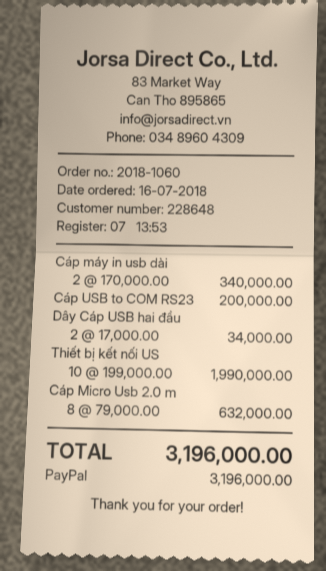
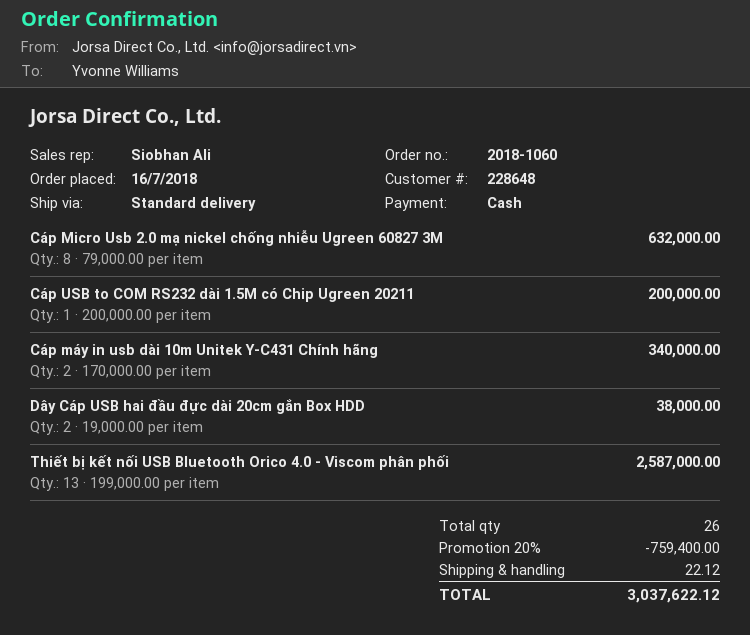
payment method: PayPal -> cash
Dây Cáp USB hai đầu: 2 x 17000.00 = 34000.00 -> 2 x 19000.00 = 38000.00
Thiết bị kết nối US: 10 x 199000.00 = 1990000.00 -> 13 x 199000.00 = 2587000.00
discount: none -> 20% = 759400.00
shipping: none -> 22.12
total: 3196000.00 -> 3037622.12

